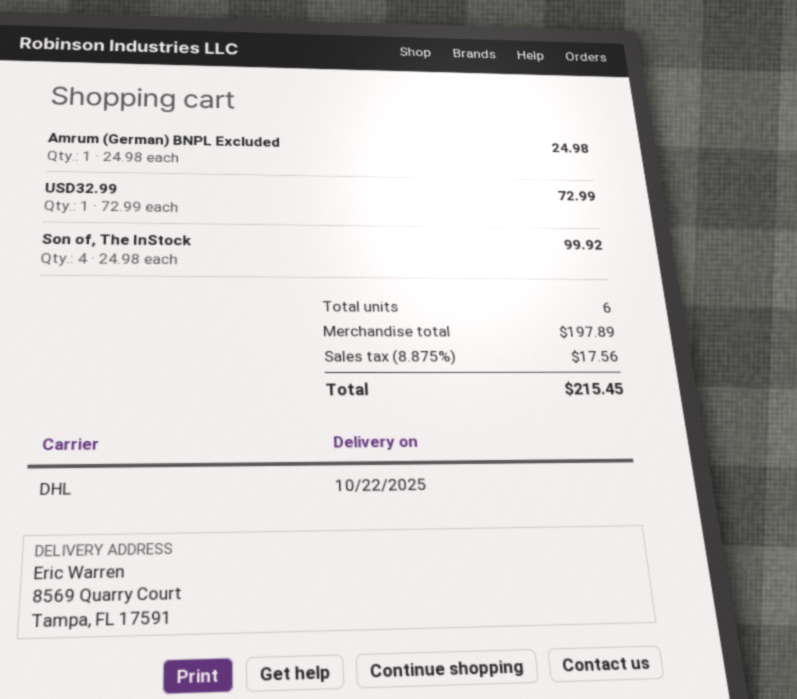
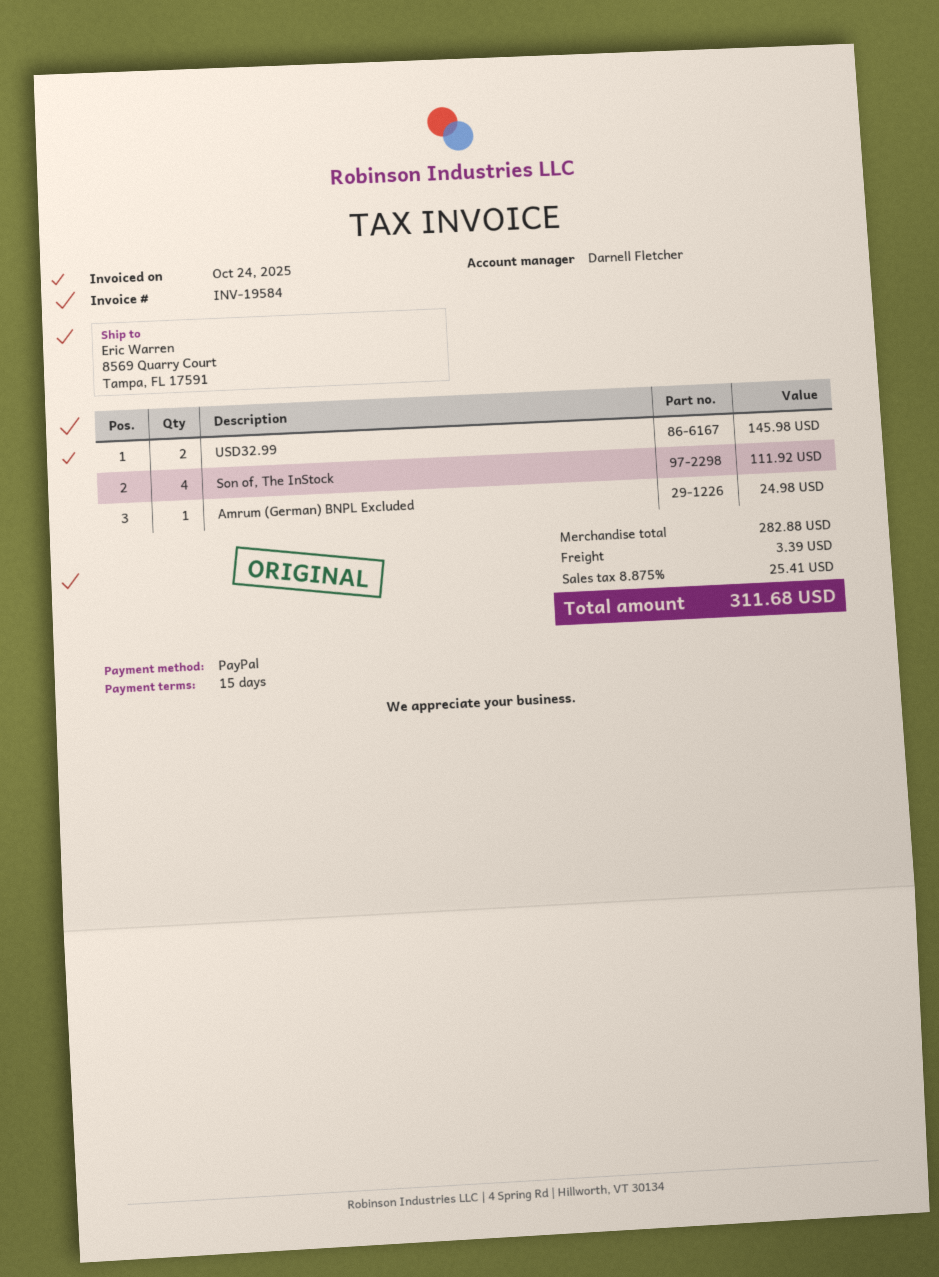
USD32.99: 1 for 72.99 -> 2 for 145.98
Son of, The InStock: 4 for 99.92 -> 4 for 111.92
subtotal: 197.89 -> 282.88
shipping: none -> 3.39
tax: 8.875% = 17.56 -> 8.875% = 25.41
total: 215.45 -> 311.68

